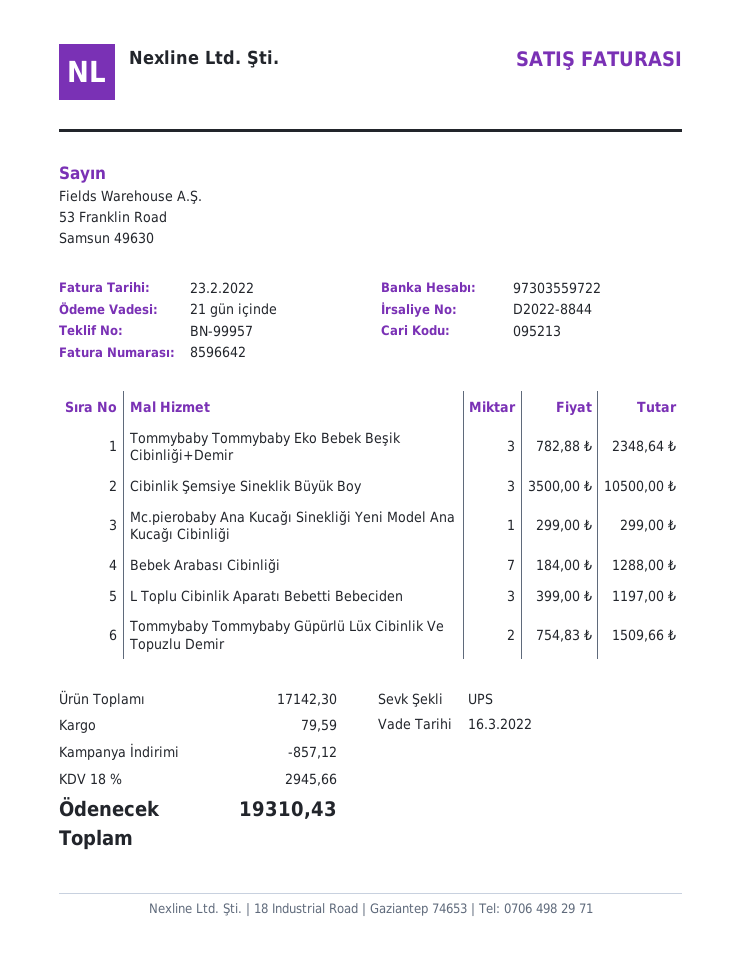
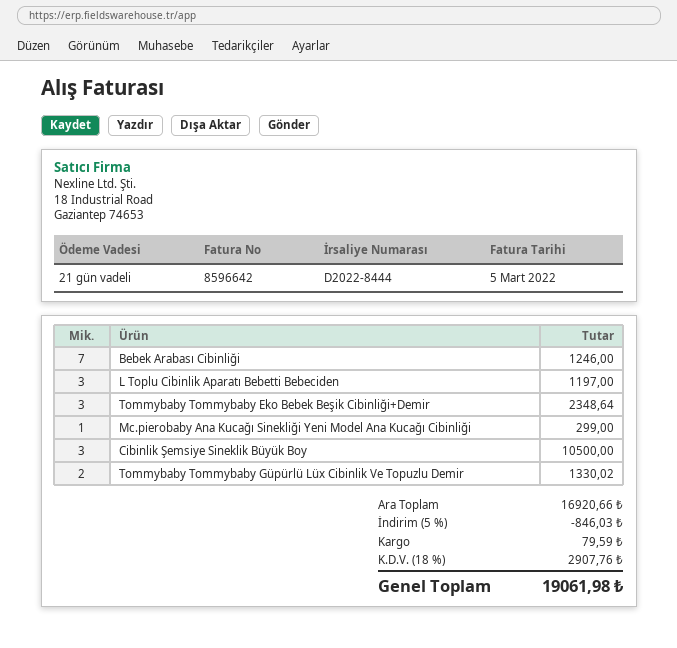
delivery note number: D2022-8844 -> D2022-8444
invoice date: 2022-02-23 -> 2022-03-05
Bebek Arabası Cibinliği: 7 for 1288.00 -> 7 for 1246.00
Tommybaby Tommybaby Güpürlü Lüx Cibinlik Ve Topuzlu Demir: 2 for 1509.66 -> 2 for 1330.02
subtotal: 17142.30 -> 16920.66
discount: 857.12 -> 846.03
tax: 18% = 2945.66 -> 18% = 2907.76
total: 19310.43 -> 19061.98

